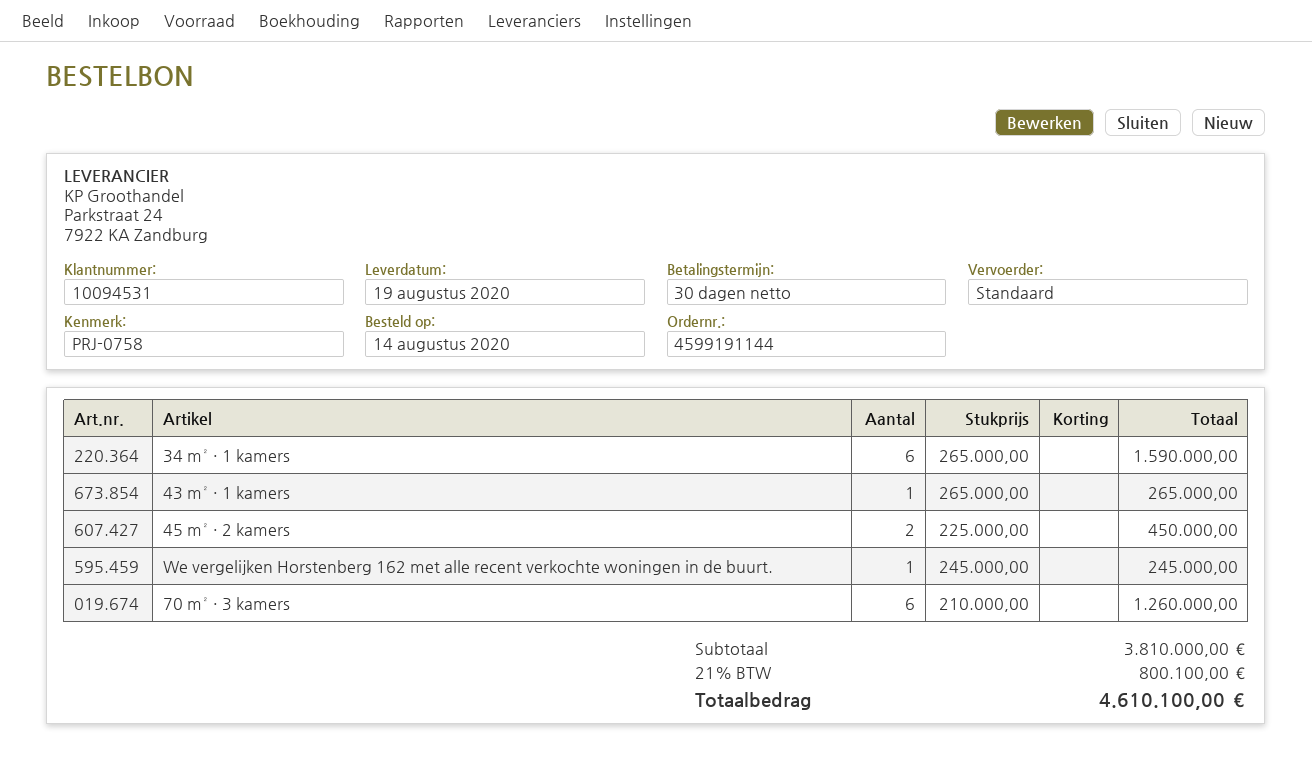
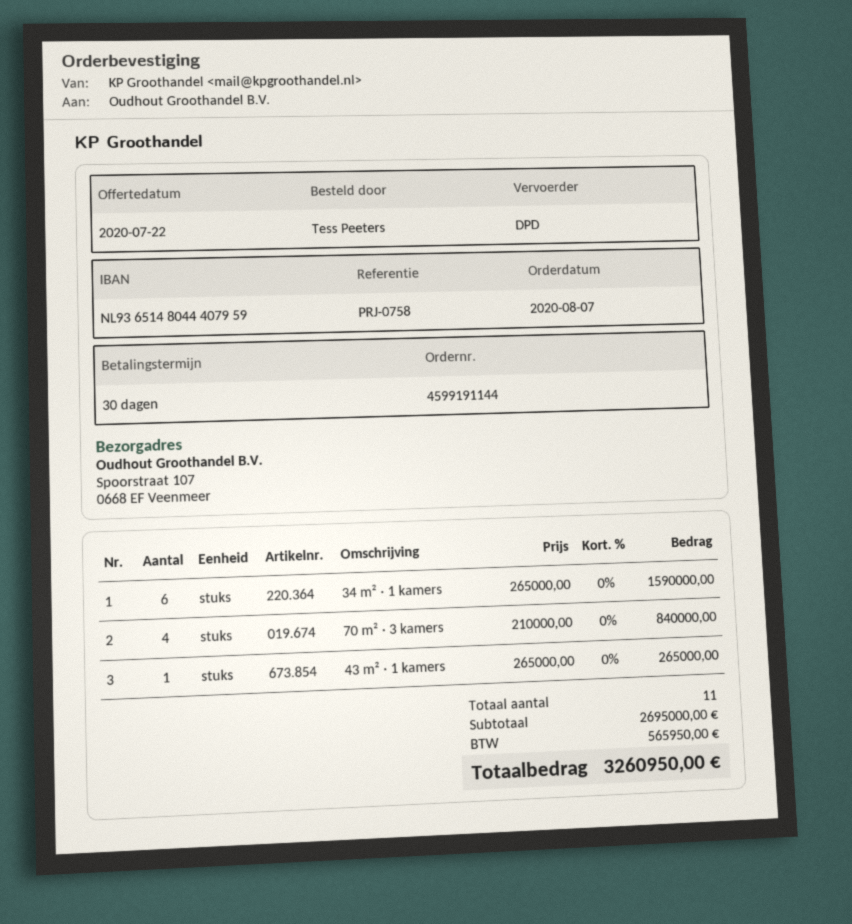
order date: 2020-08-14 -> 2020-08-07
shipping method: standard -> DPD
45 m² · 2 kamers: 2 x 225000.00 = 450000.00 -> none
We vergelijken Horstenberg 162 met alle recent verkochte woningen in de buurt.: 1 x 245000.00 = 245000.00 -> none
70 m² · 3 kamers: 6 x 210000.00 = 1260000.00 -> 4 x 210000.00 = 840000.00
subtotal: 3810000.00 -> 2695000.00
tax: 800100.00 -> 565950.00
total: 4610100.00 -> 3260950.00

